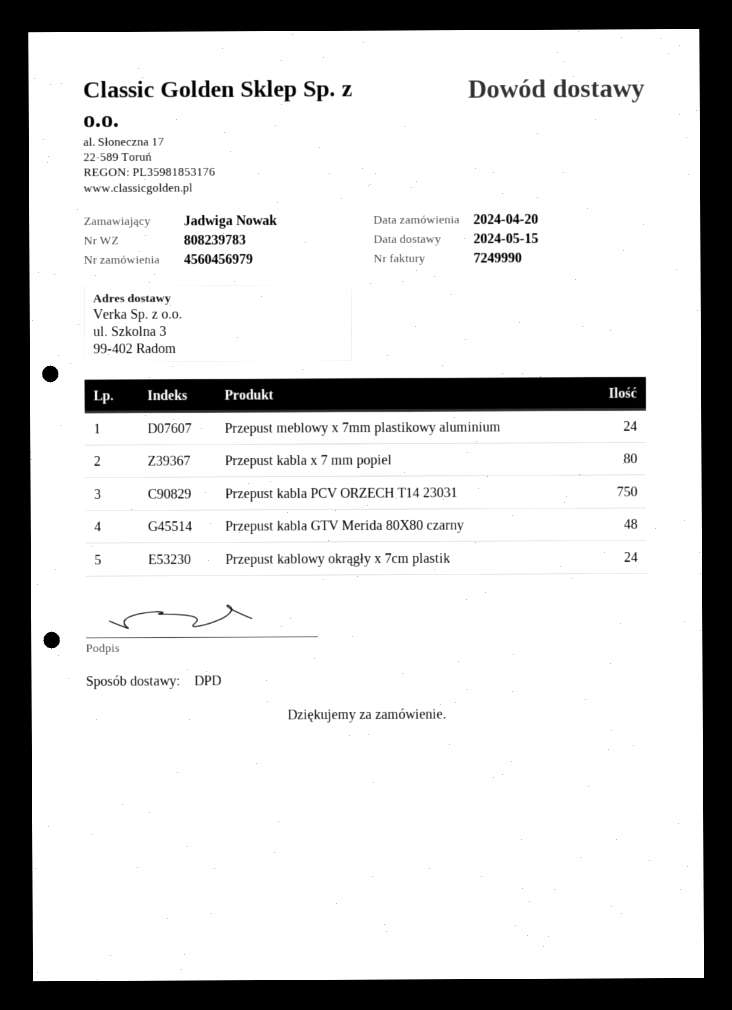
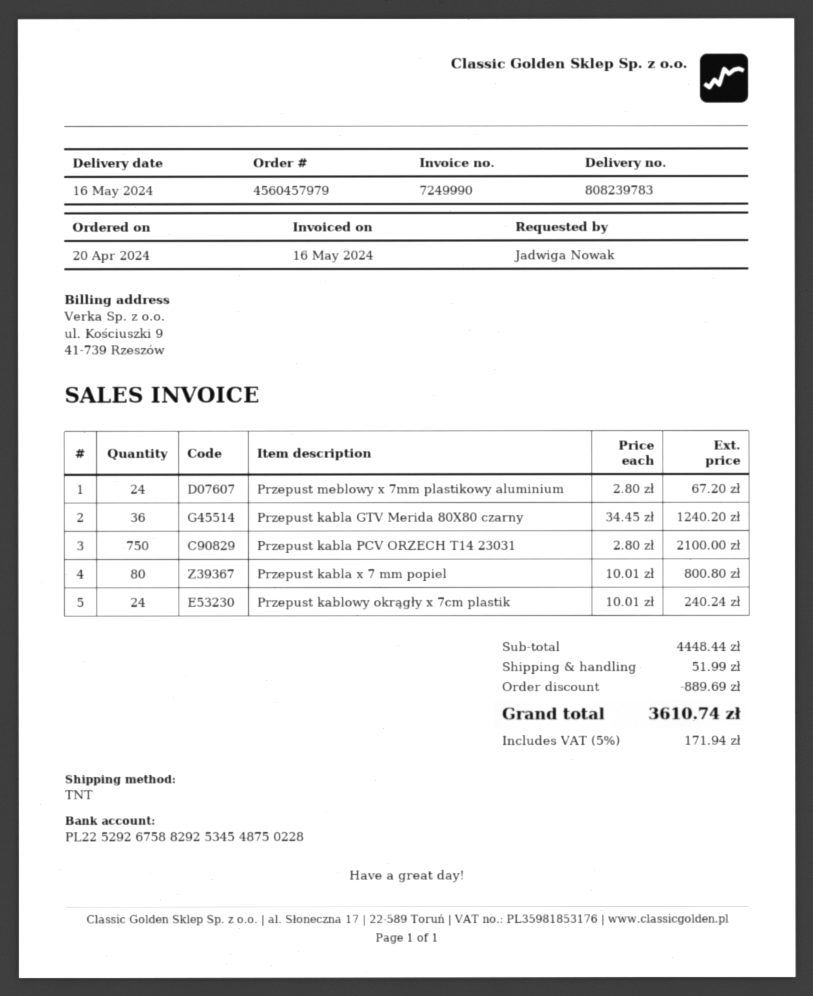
order number: 4560456979 -> 4560457979
delivery date: 2024-05-15 -> 2024-05-16
shipping method: DPD -> TNT
Przepust kabla GTV Merida 80X80 czarny: 48 -> 36

